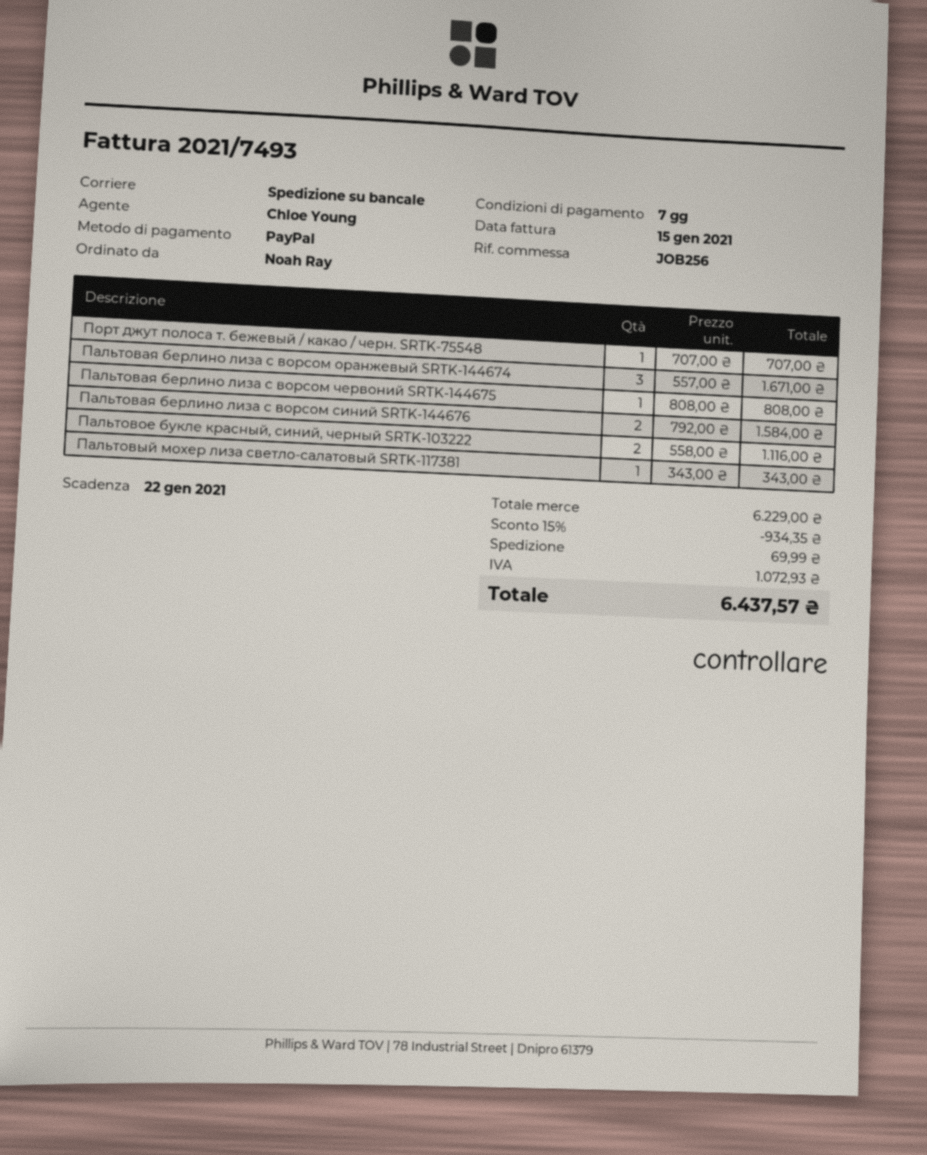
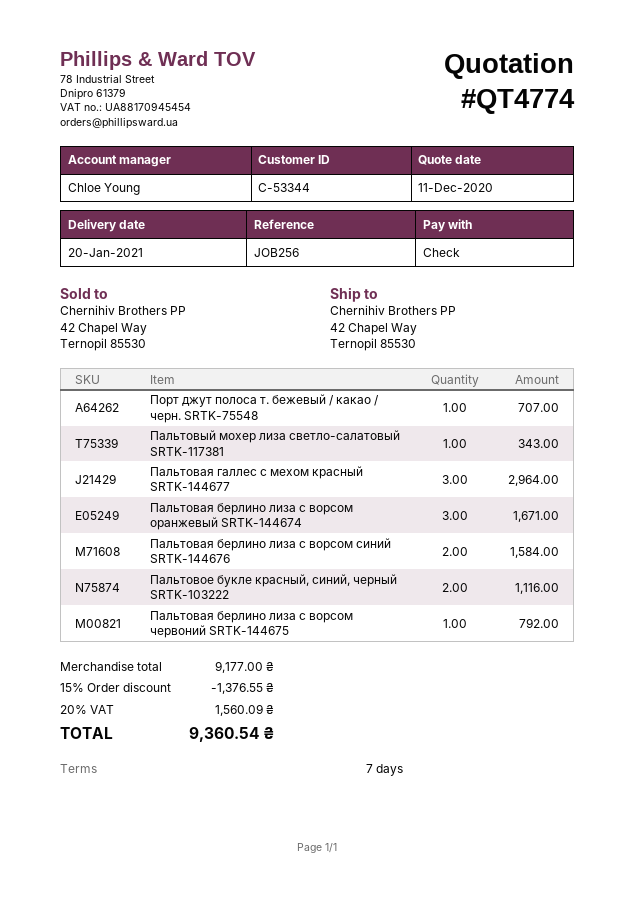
payment method: PayPal -> cheque
Пальтовая берлино лиза с ворсом червоний SRTK-144675: 1 for 808.00 -> 1 for 792.00
Пальтовая галлес с мехом красный SRTK-144677: none -> 3 for 2964.00
subtotal: 6229.00 -> 9177.00
discount: 15% = 934.35 -> 15% = 1376.55
shipping: 69.99 -> none
tax: 1072.93 -> 1560.09
total: 6437.57 -> 9360.54

